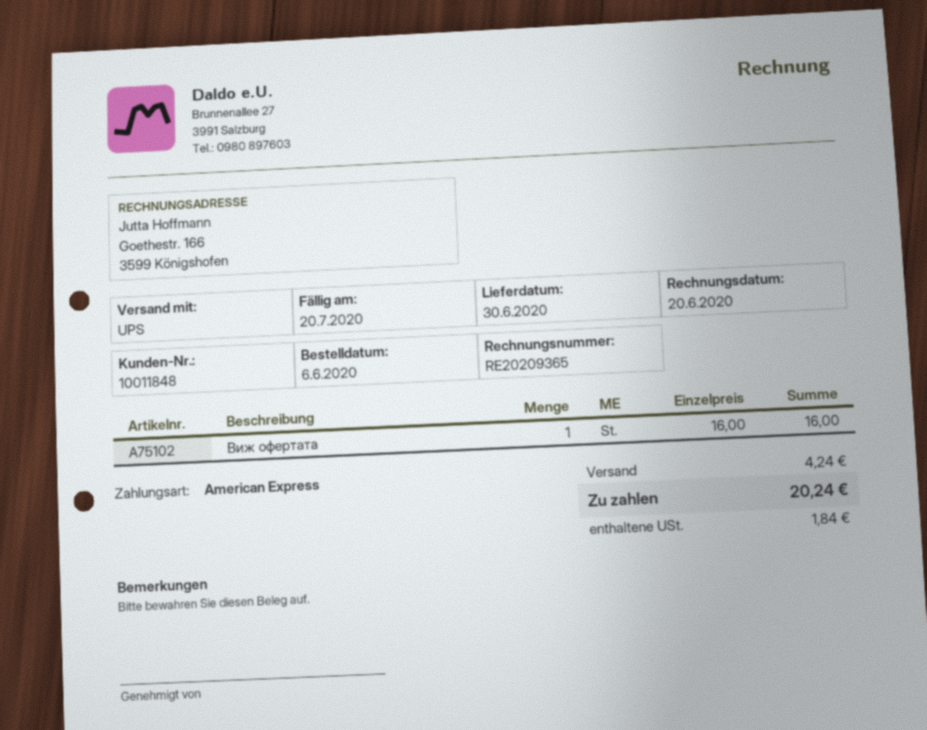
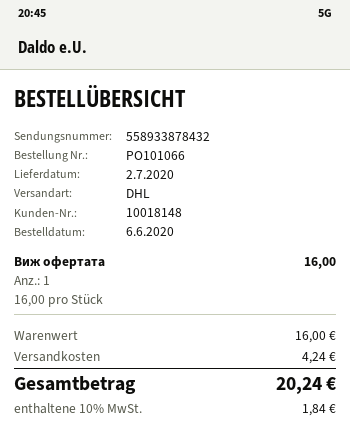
delivery date: 2020-06-30 -> 2020-07-02
customer number: 10011848 -> 10018148
shipping method: UPS -> DHL

